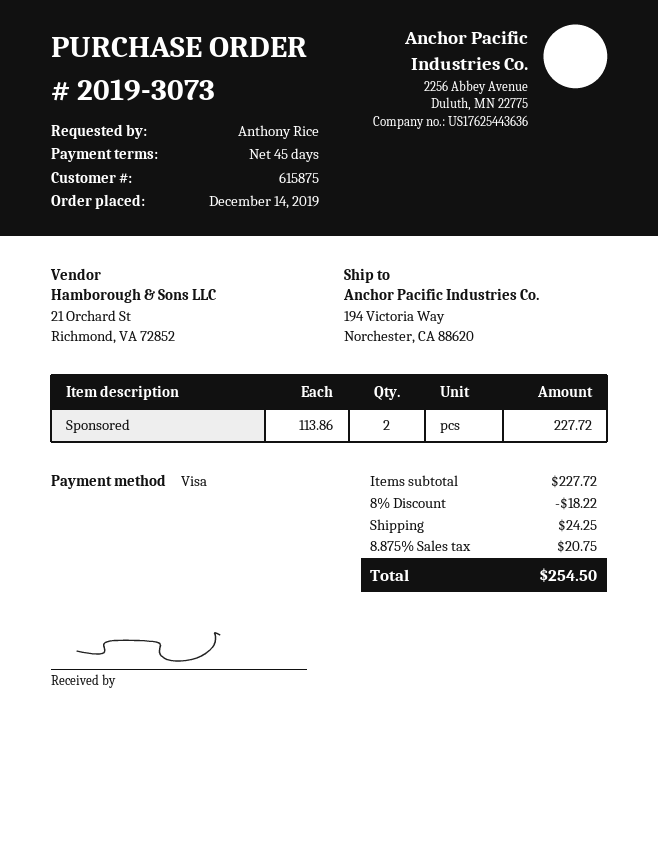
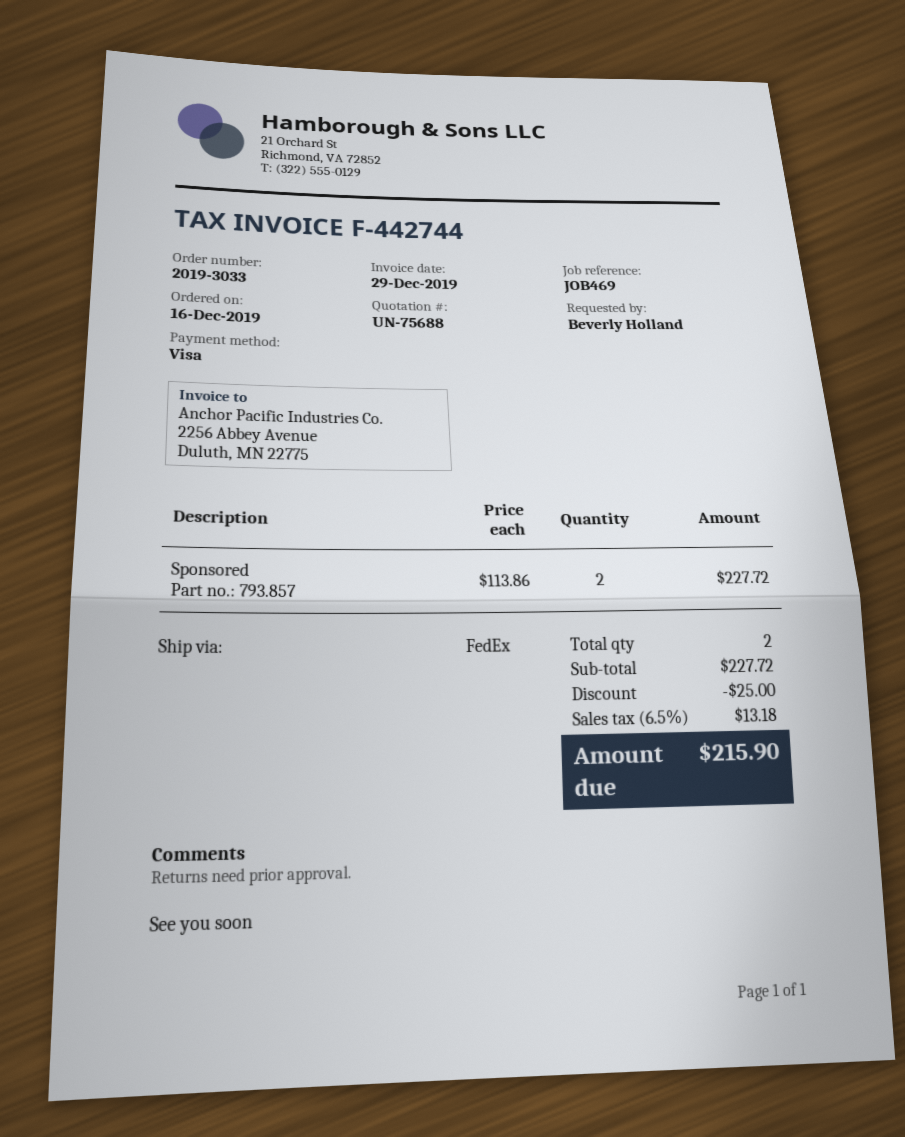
order number: 2019-3073 -> 2019-3033
order date: 2019-12-14 -> 2019-12-16
ordered by: Anthony Rice -> Beverly Holland
discount: 18.22 -> 25.00
shipping: 24.25 -> none
tax: 8.875% = 20.75 -> 6.5% = 13.18
total: 254.50 -> 215.90

